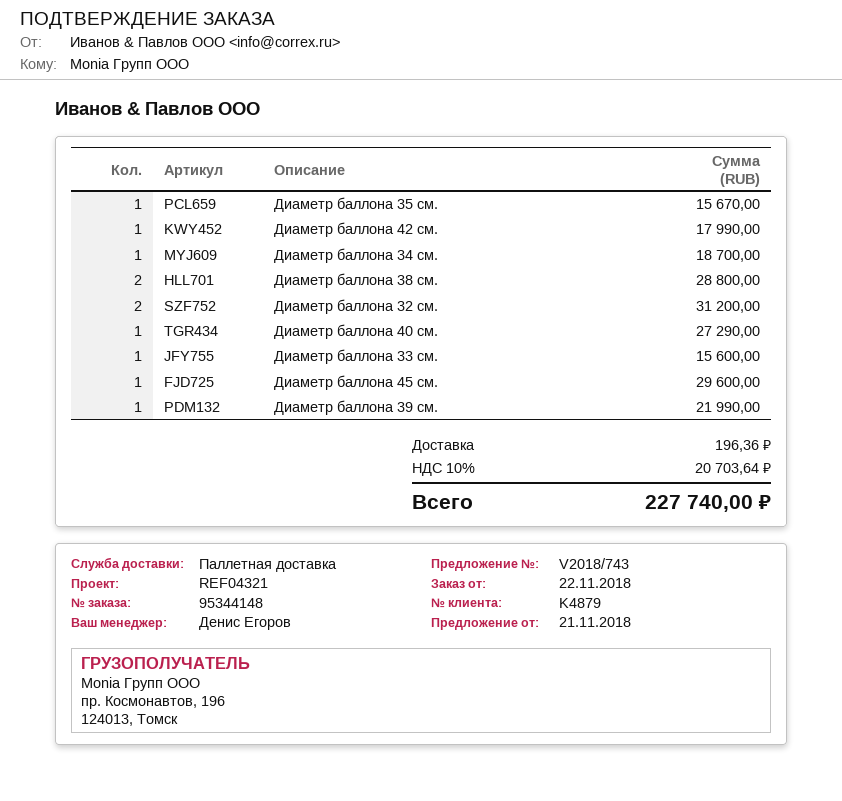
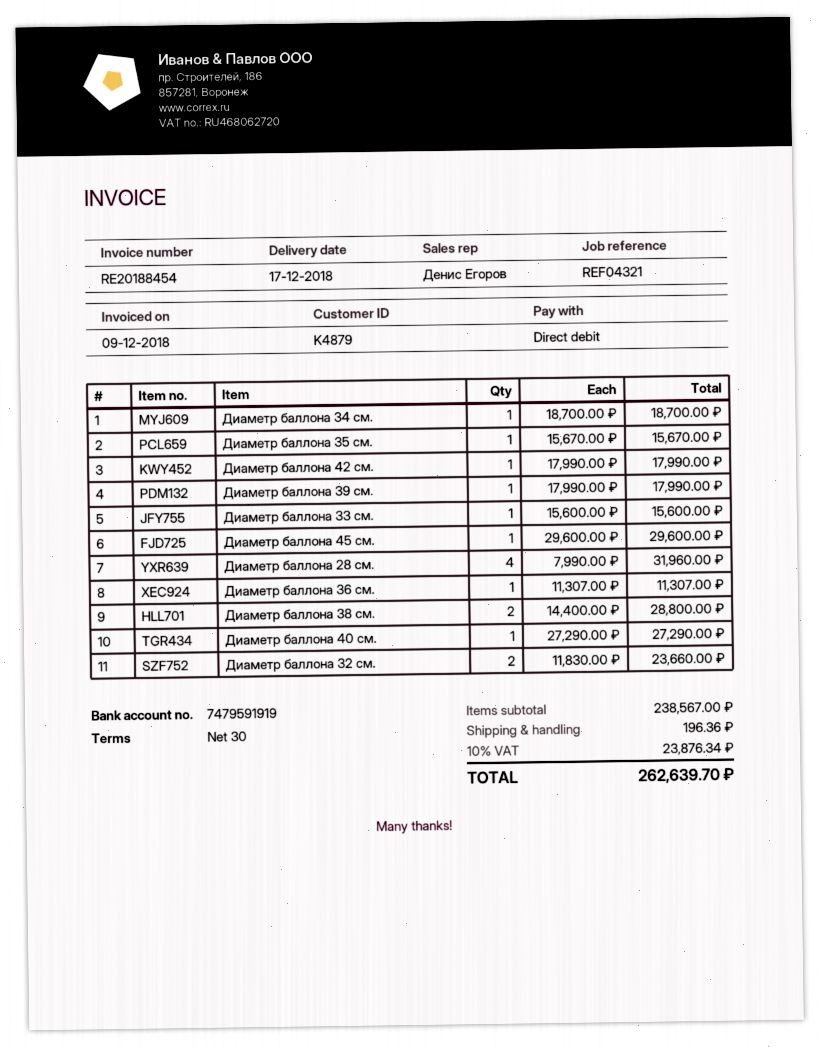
Диаметр баллона 32 см.: 2 for 31200.00 -> 2 for 23660.00
Диаметр баллона 39 см.: 1 for 21990.00 -> 1 for 17990.00
Диаметр баллона 28 см.: none -> 4 for 31960.00
Диаметр баллона 36 см.: none -> 1 for 11307.00
tax: 10% = 20703.64 -> 10% = 23876.34
total: 227740.00 -> 262639.70

